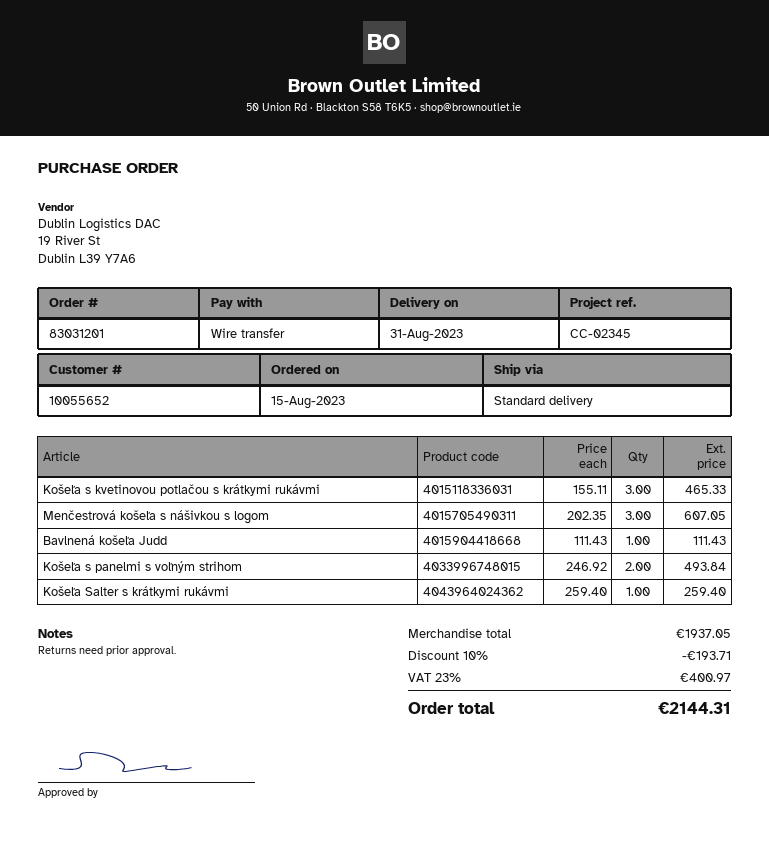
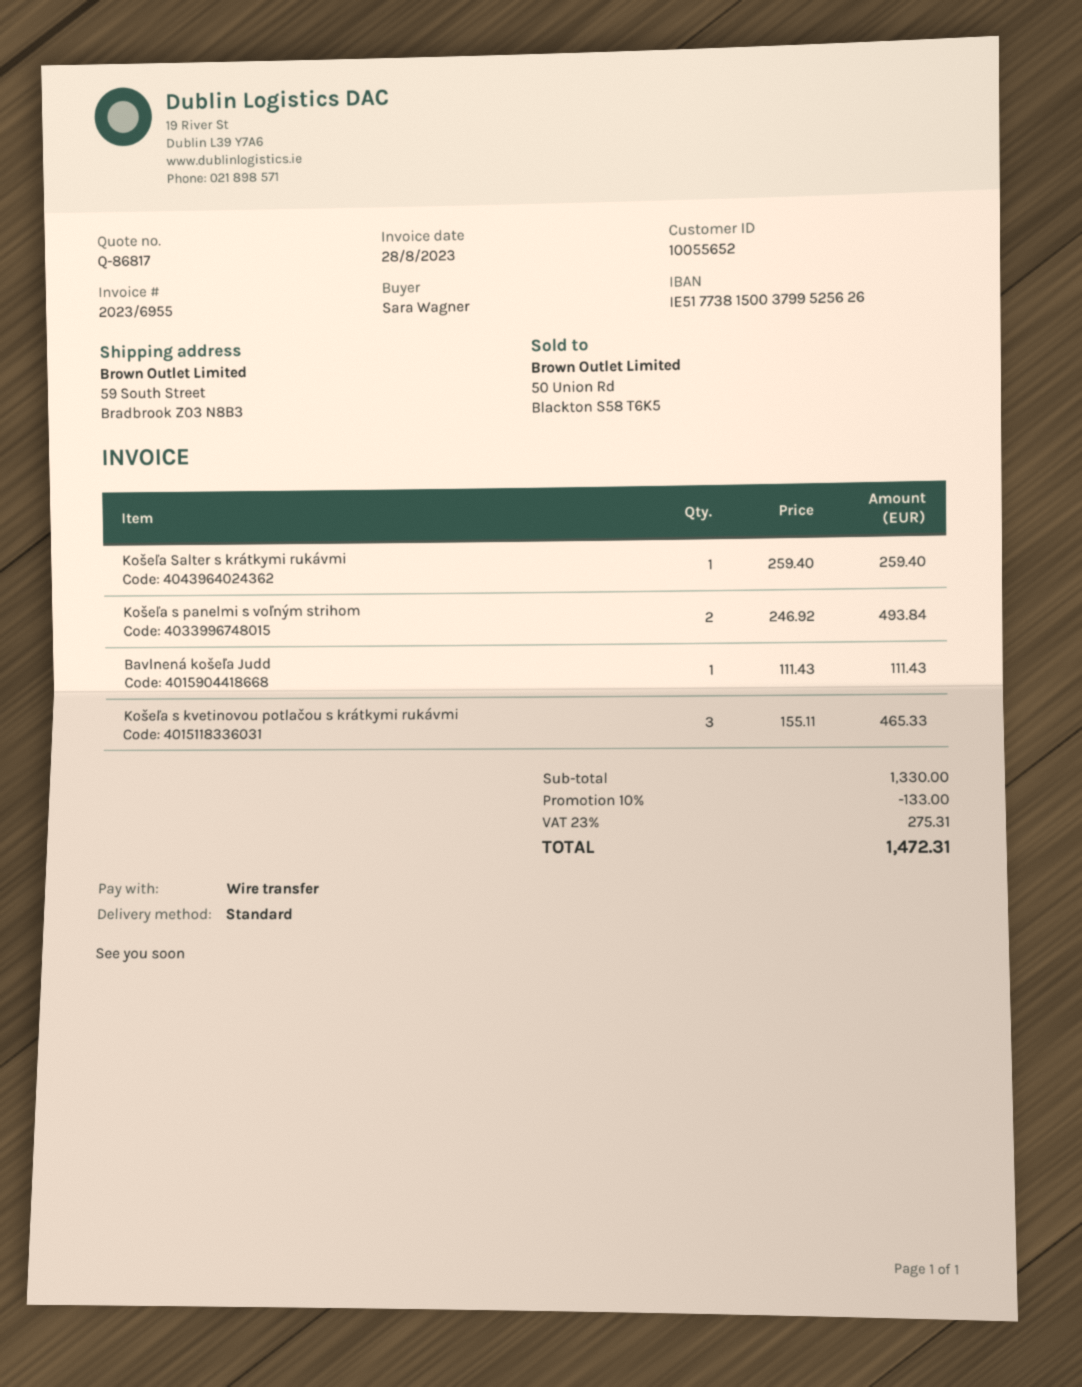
Menčestrová košeľa s nášivkou s logom: 3 x 202.35 = 607.05 -> none
subtotal: 1937.05 -> 1330.00
discount: 10% = 193.71 -> 10% = 133.00
tax: 23% = 400.97 -> 23% = 275.31
total: 2144.31 -> 1472.31

